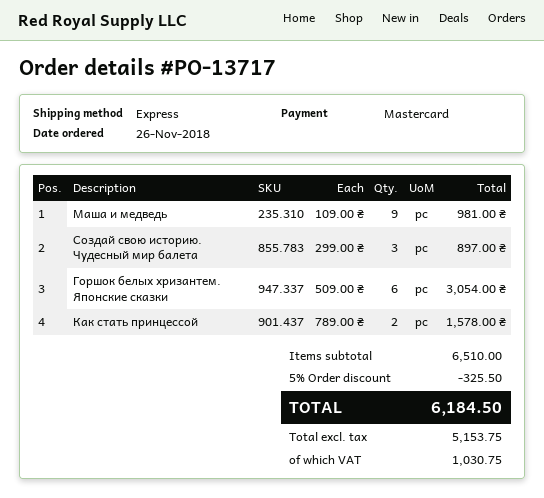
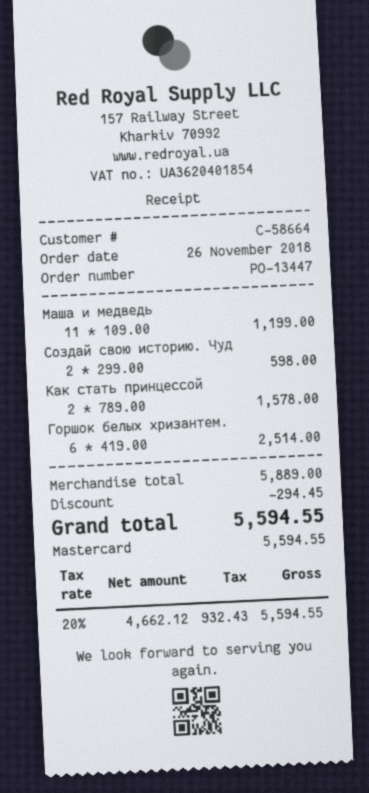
order number: PO-13717 -> PO-13447
Маша и медведь: 9 x 109.00 = 981.00 -> 11 x 109.00 = 1199.00
Создай свою историю. Чудесный мир балета: 3 x 299.00 = 897.00 -> 2 x 299.00 = 598.00
Горшок белых хризантем. Японские сказки: 6 x 509.00 = 3054.00 -> 6 x 419.00 = 2514.00
subtotal: 6510.00 -> 5889.00
discount: 325.50 -> 294.45
net: 5153.75 -> 4662.12
tax: 1030.75 -> 932.43
total: 6184.50 -> 5594.55

